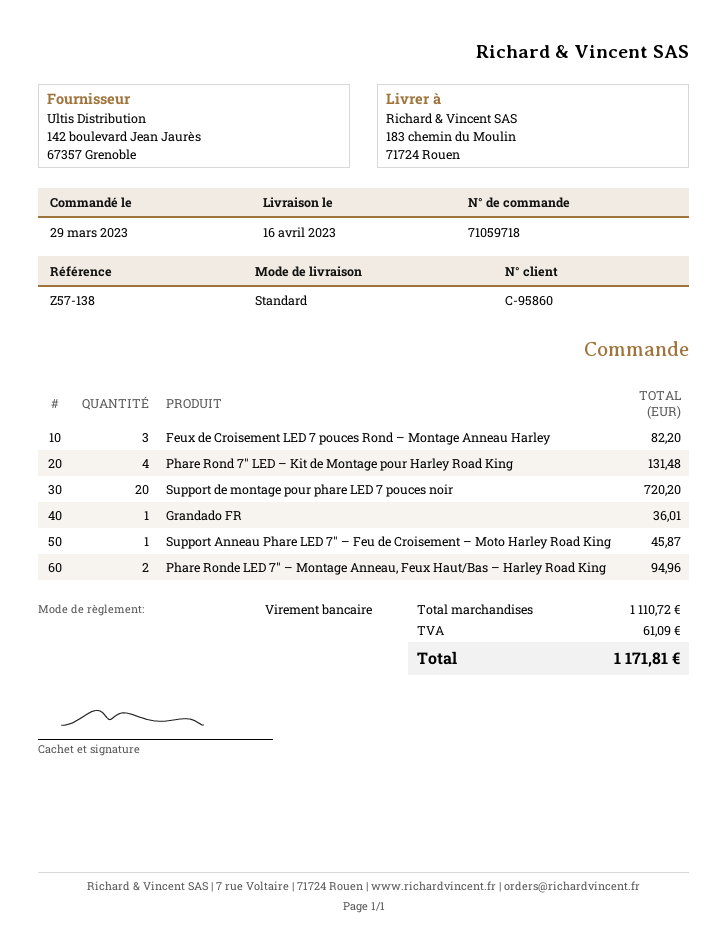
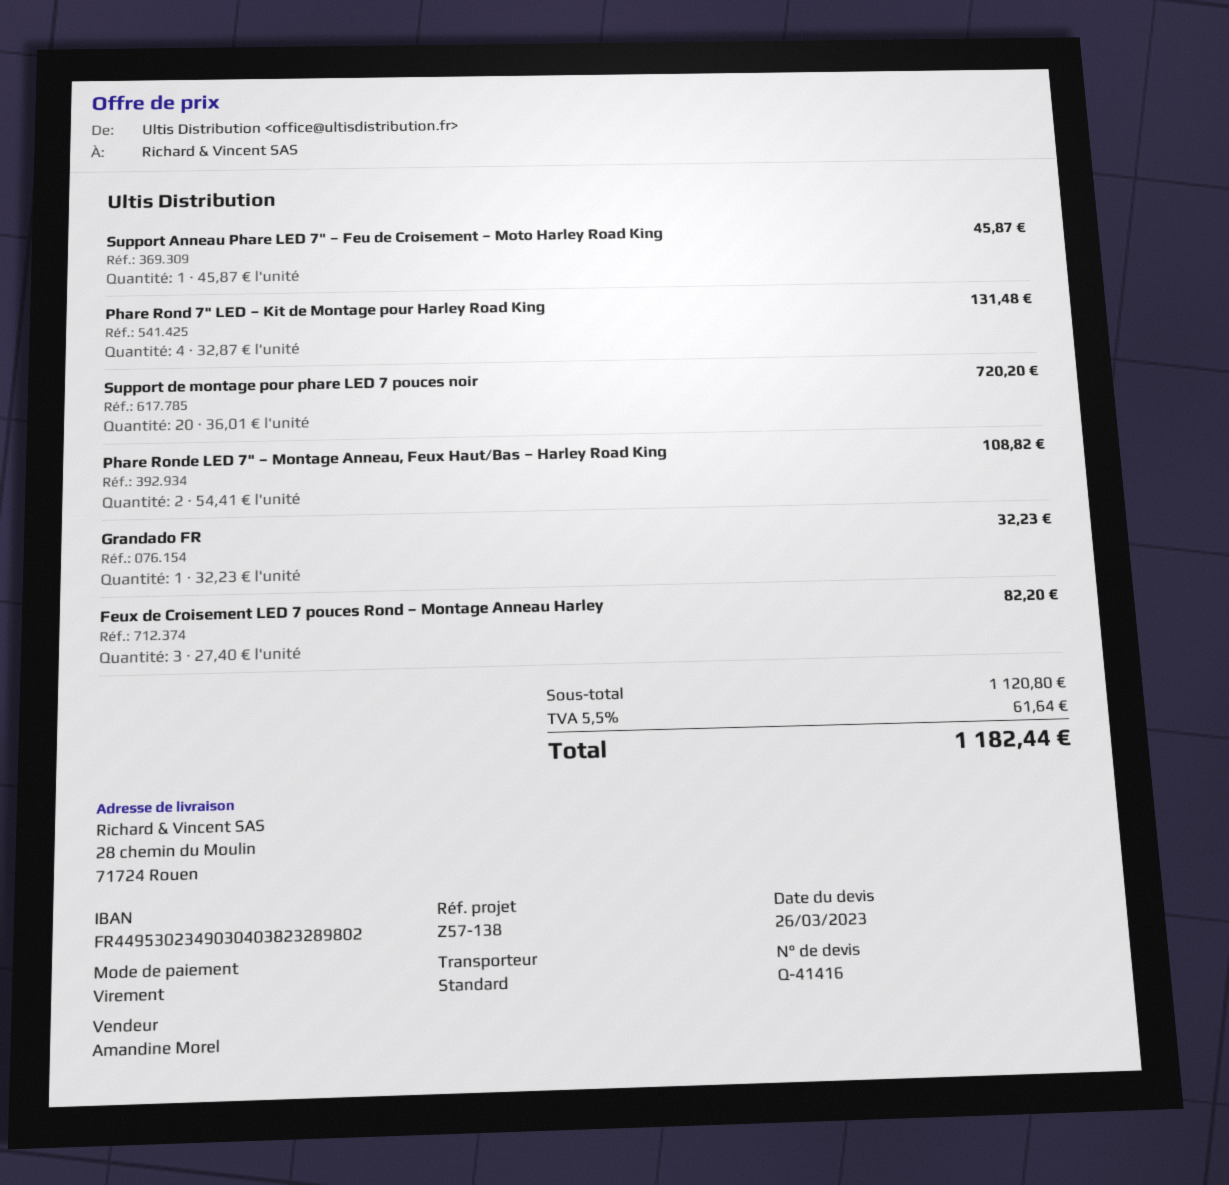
ship to: 183 chemin du Moulin, 71724 Rouen -> 28 chemin du Moulin, 71724 Rouen
Grandado FR: 1 for 36.01 -> 1 for 32.23
Phare Ronde LED 7" – Montage Anneau, Feux Haut/Bas – Harley Road King: 2 for 94.96 -> 2 for 108.82
subtotal: 1110.72 -> 1120.80
tax: 61.09 -> 61.64
total: 1171.81 -> 1182.44

